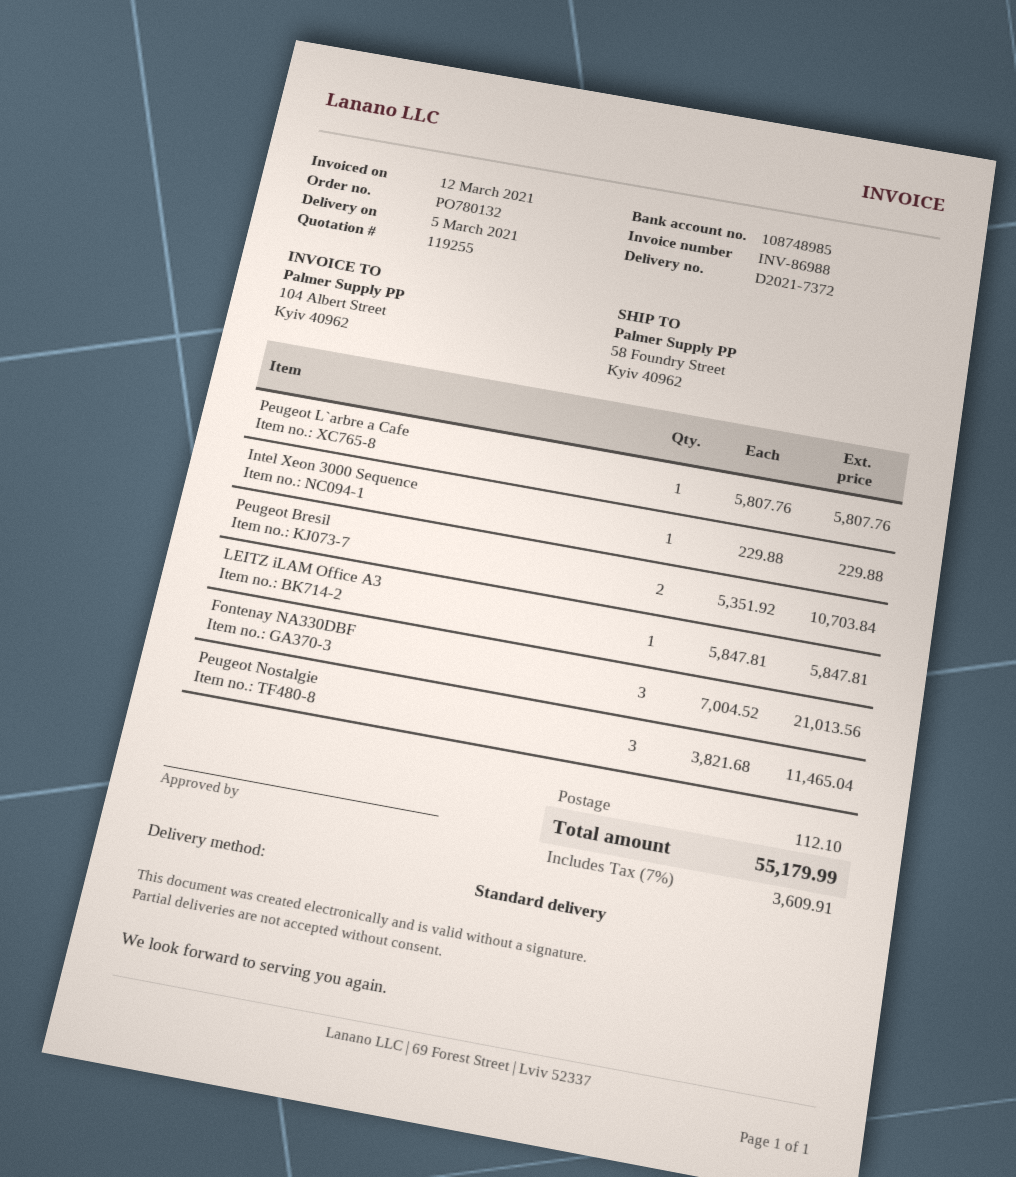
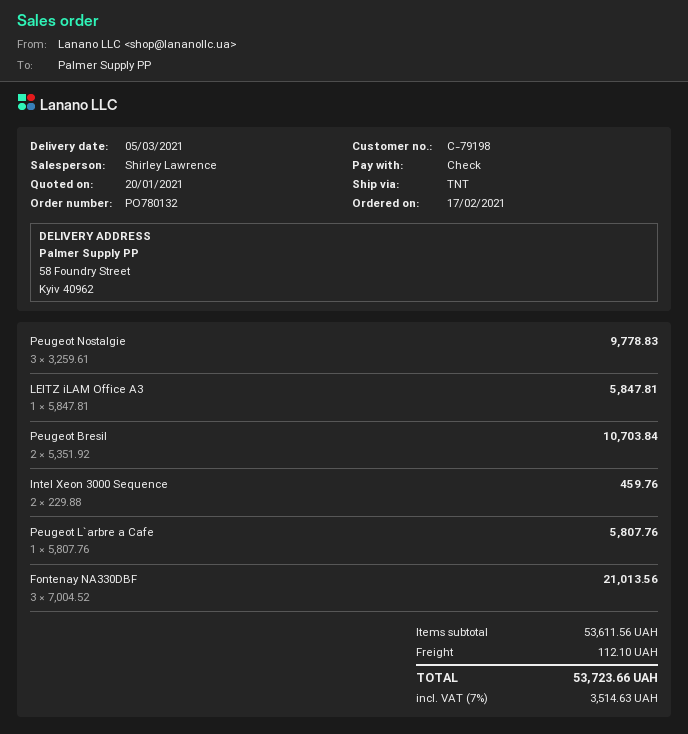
shipping method: standard -> TNT
Intel Xeon 3000 Sequence: 1 x 229.88 = 229.88 -> 2 x 229.88 = 459.76
Peugeot Nostalgie: 3 x 3821.68 = 11465.04 -> 3 x 3259.61 = 9778.83
tax: 7% = 3609.91 -> 7% = 3514.63
total: 55179.99 -> 53723.66

